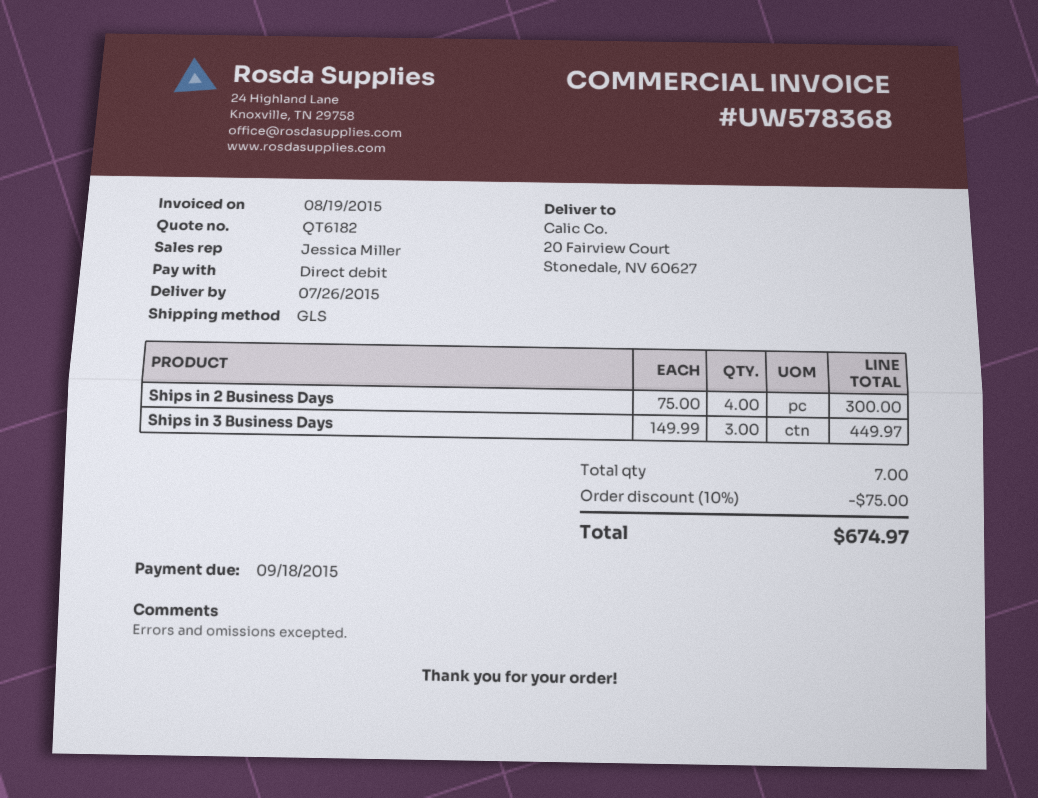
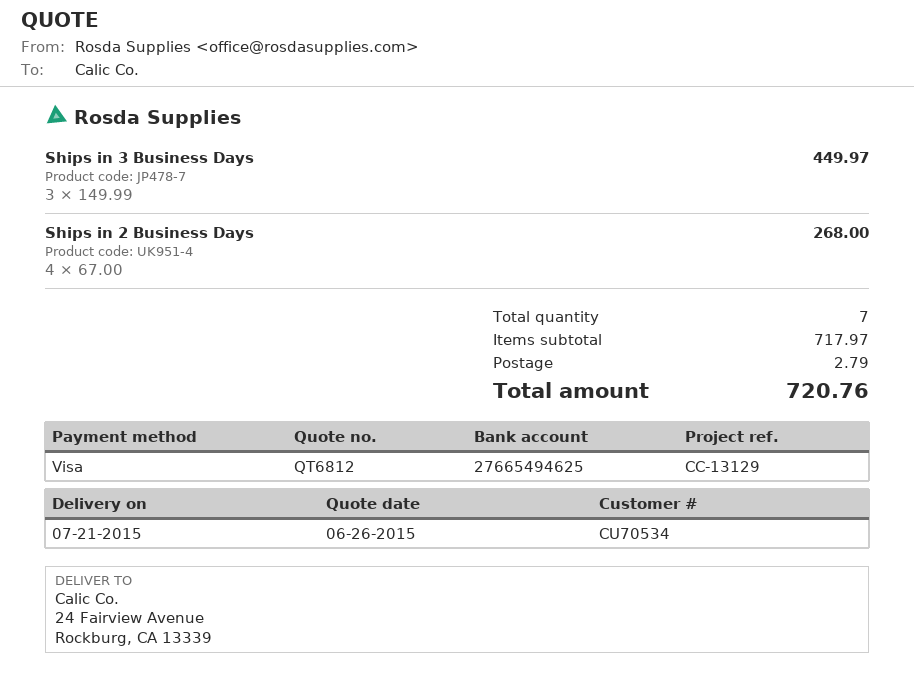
quote number: QT6182 -> QT6812
delivery date: 2015-07-26 -> 2015-07-21
payment method: direct debit -> Visa
ship to: 20 Fairview Court, Stonedale, NV 60627 -> 24 Fairview Avenue, Rockburg, CA 13339
Ships in 2 Business Days: 4 x 75.00 = 300.00 -> 4 x 67.00 = 268.00
discount: 10% = 75.00 -> none
shipping: none -> 2.79
total: 674.97 -> 720.76

